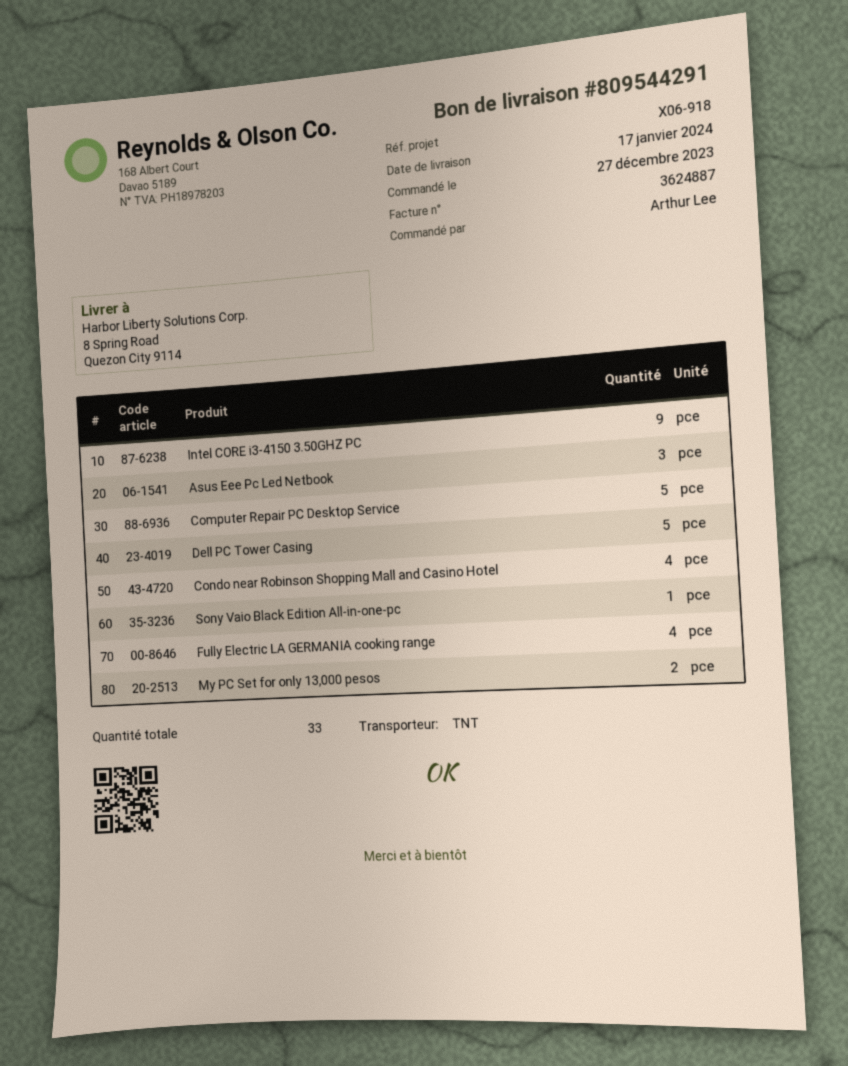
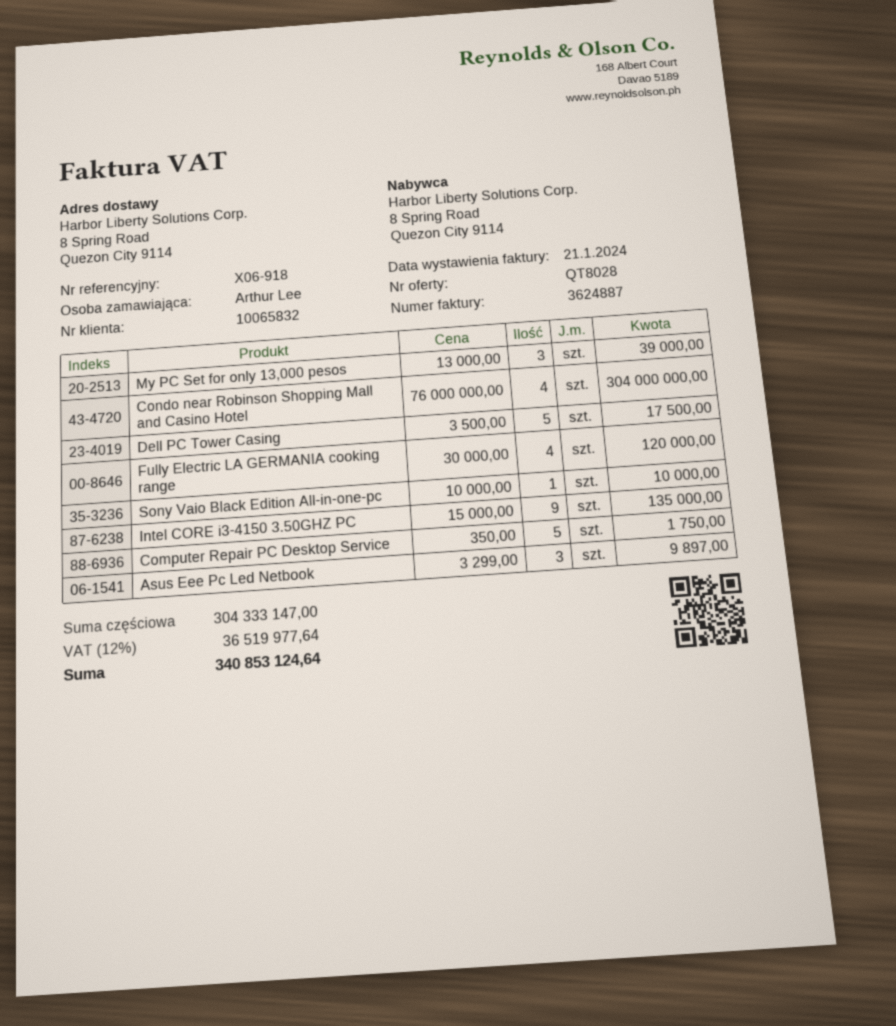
My PC Set for only 13,000 pesos: 2 -> 3

